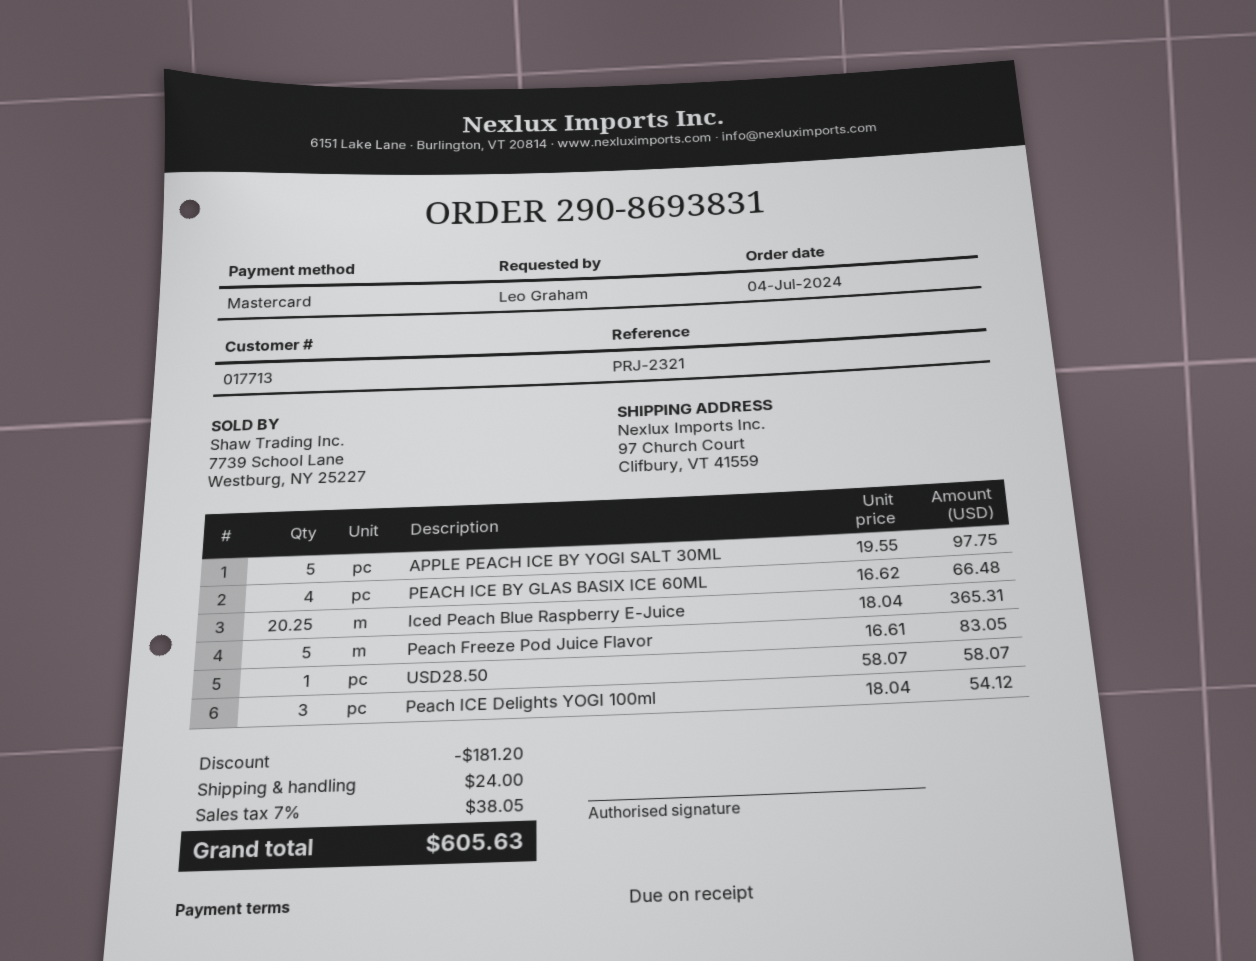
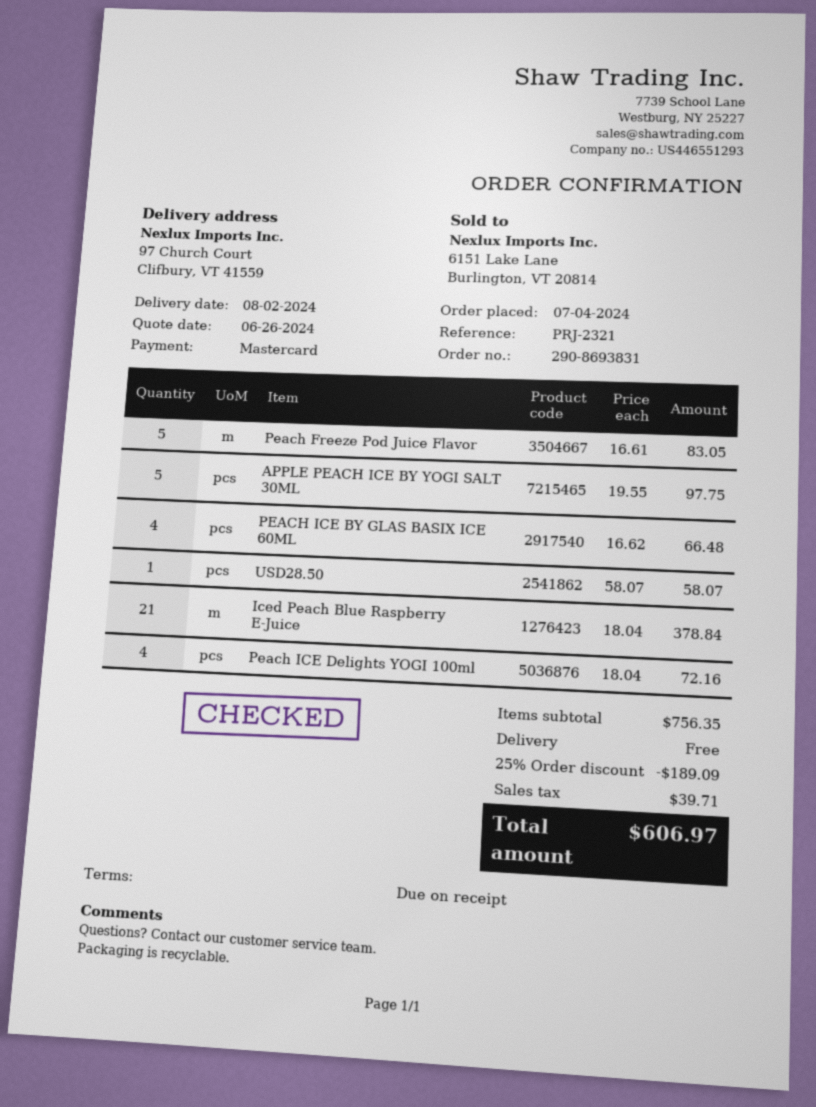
Iced Peach Blue Raspberry E-Juice: 20.25 x 18.04 = 365.31 -> 21 x 18.04 = 378.84
Peach ICE Delights YOGI 100ml: 3 x 18.04 = 54.12 -> 4 x 18.04 = 72.16
discount: 181.20 -> 189.09
shipping: 24.00 -> 0.00
tax: 38.05 -> 39.71
total: 605.63 -> 606.97

